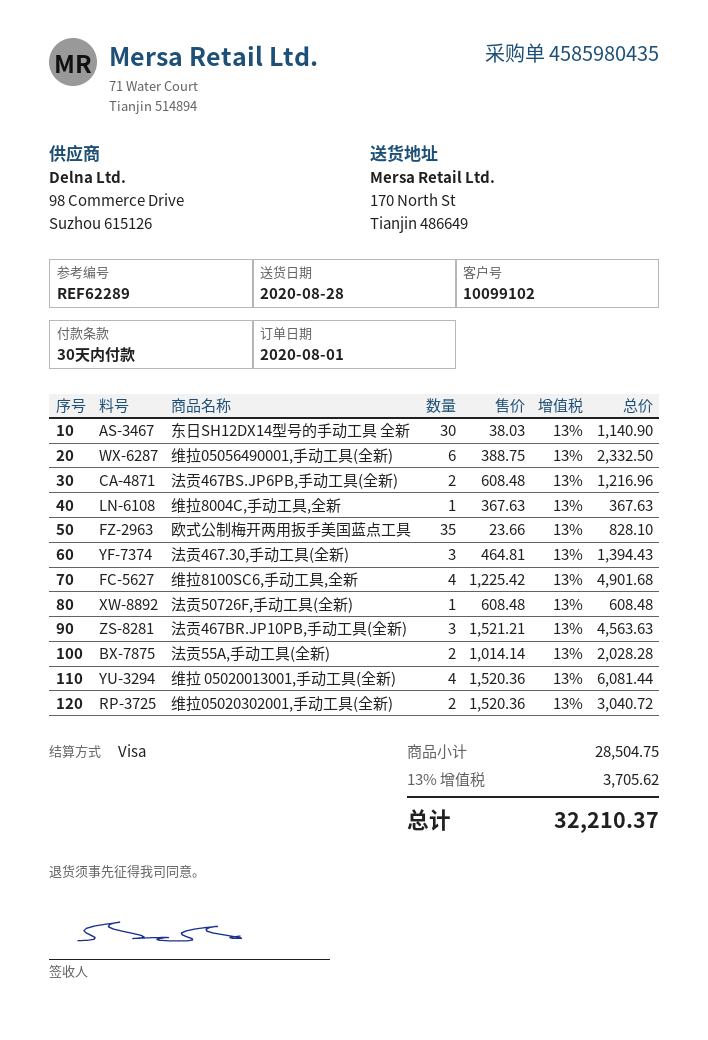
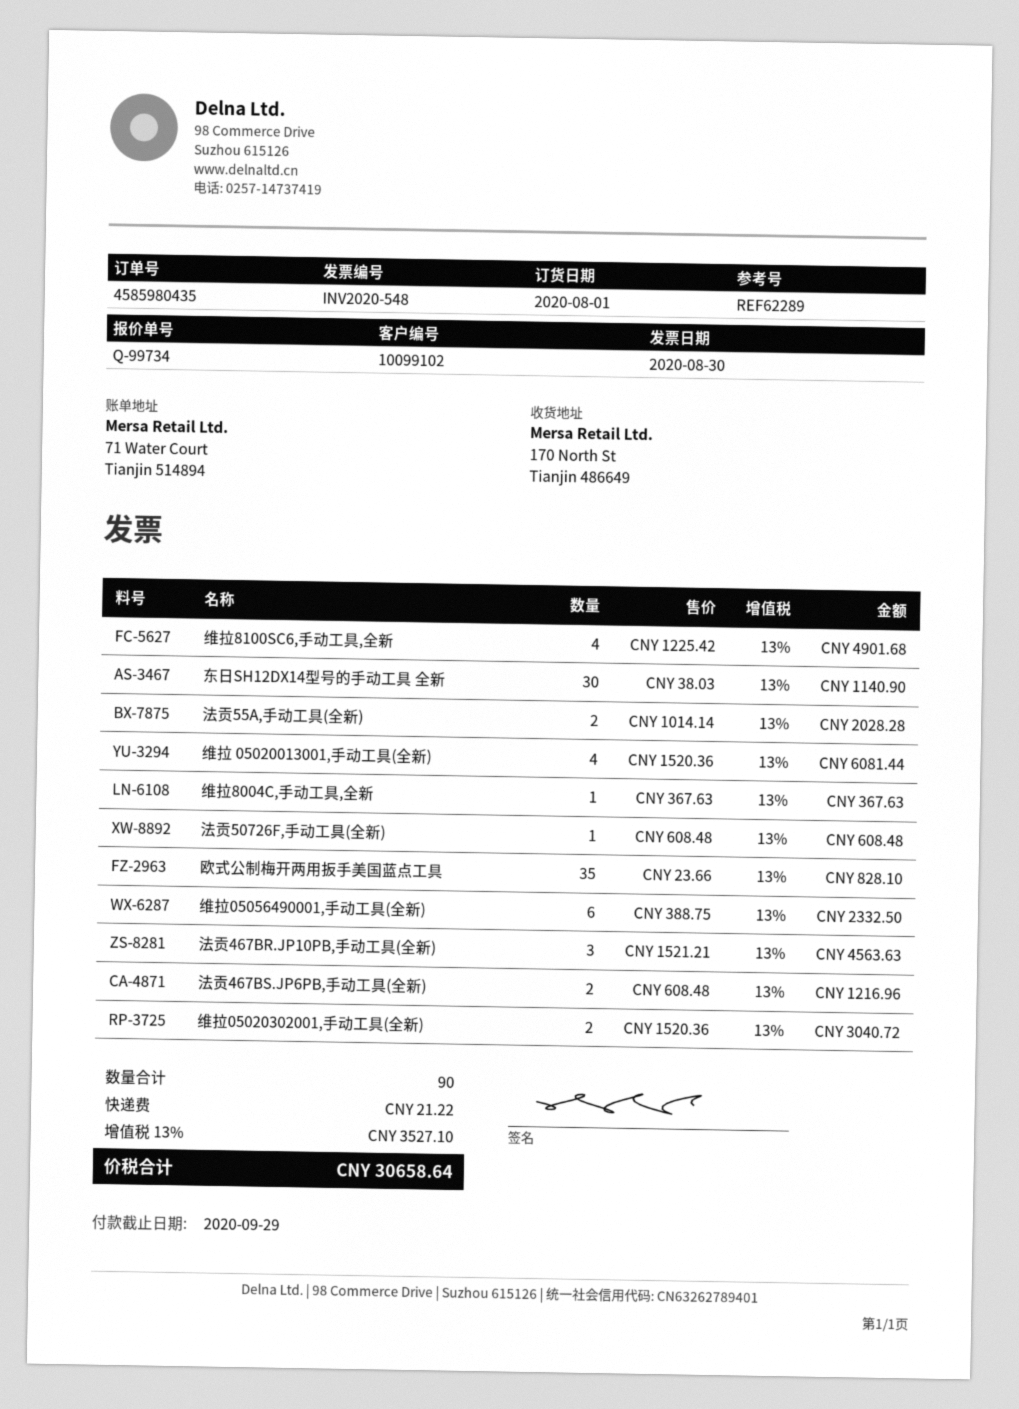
法贡467.30,手动工具(全新): 3 x 464.81 = 1394.43 -> none
shipping: none -> 21.22
tax: 13% = 3705.62 -> 13% = 3527.10
total: 32210.37 -> 30658.64

